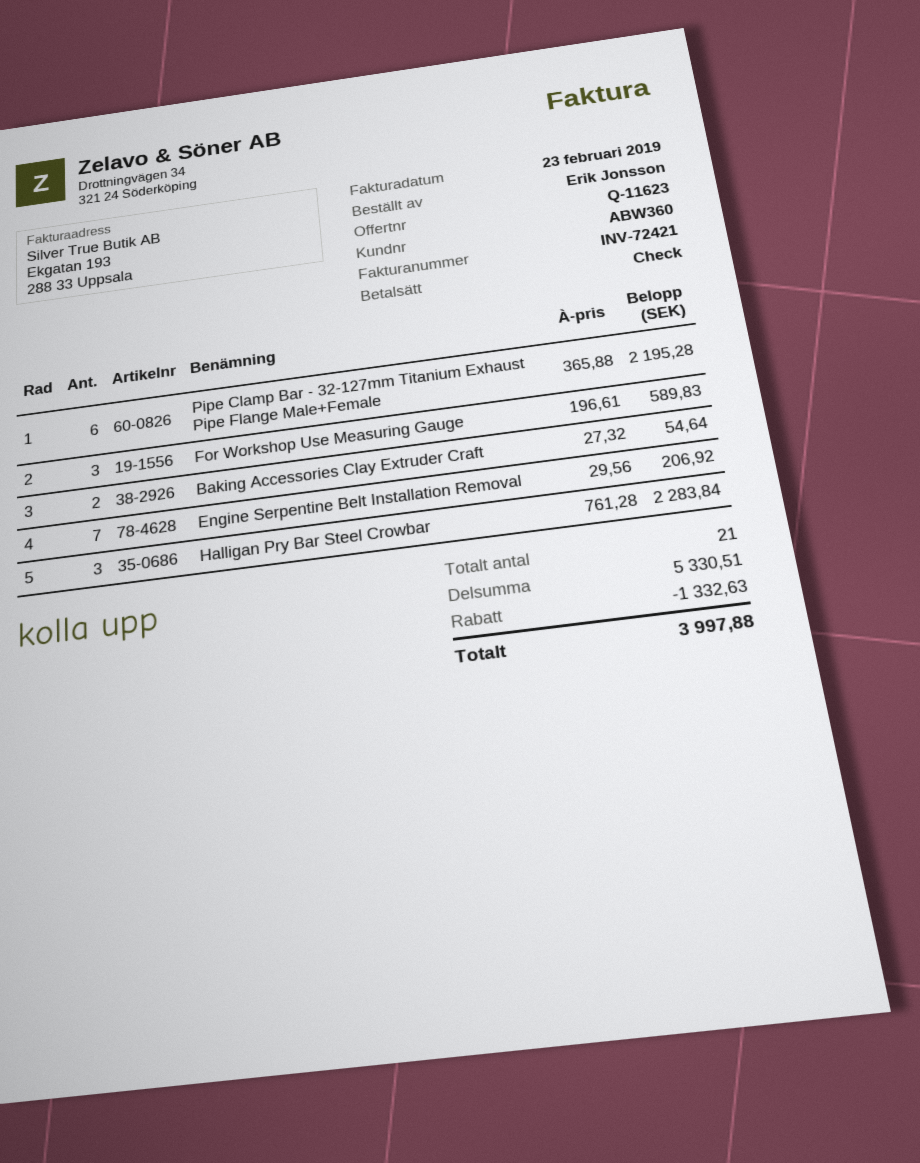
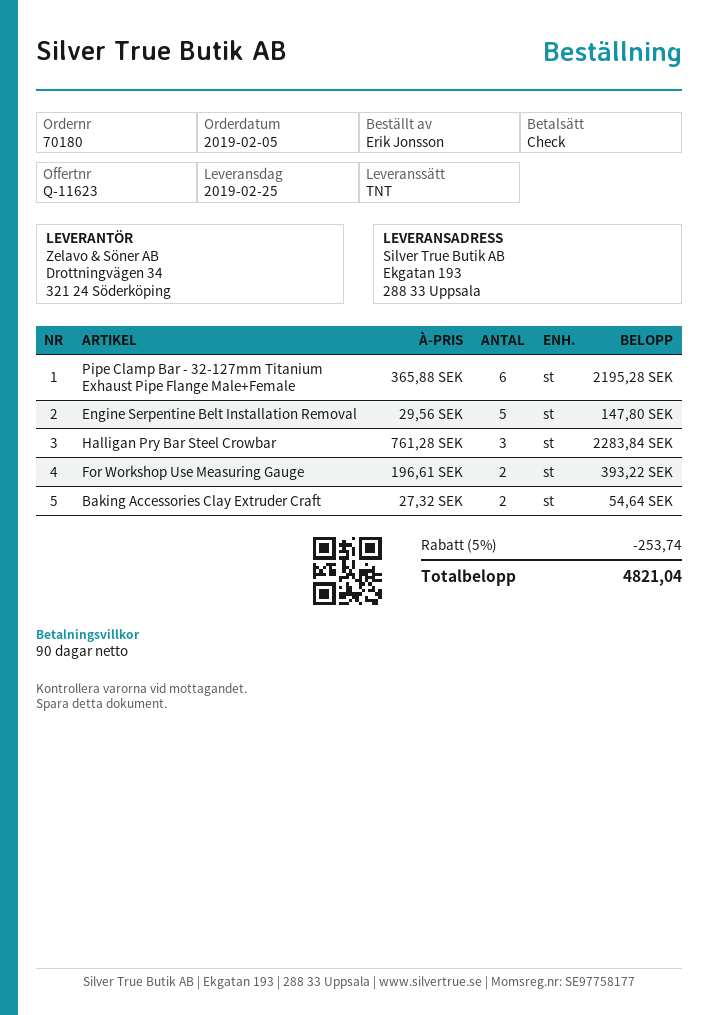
For Workshop Use Measuring Gauge: 3 x 196.61 = 589.83 -> 2 x 196.61 = 393.22
Engine Serpentine Belt Installation Removal: 7 x 29.56 = 206.92 -> 5 x 29.56 = 147.80
discount: 1332.63 -> 253.74
total: 3997.88 -> 4821.04

